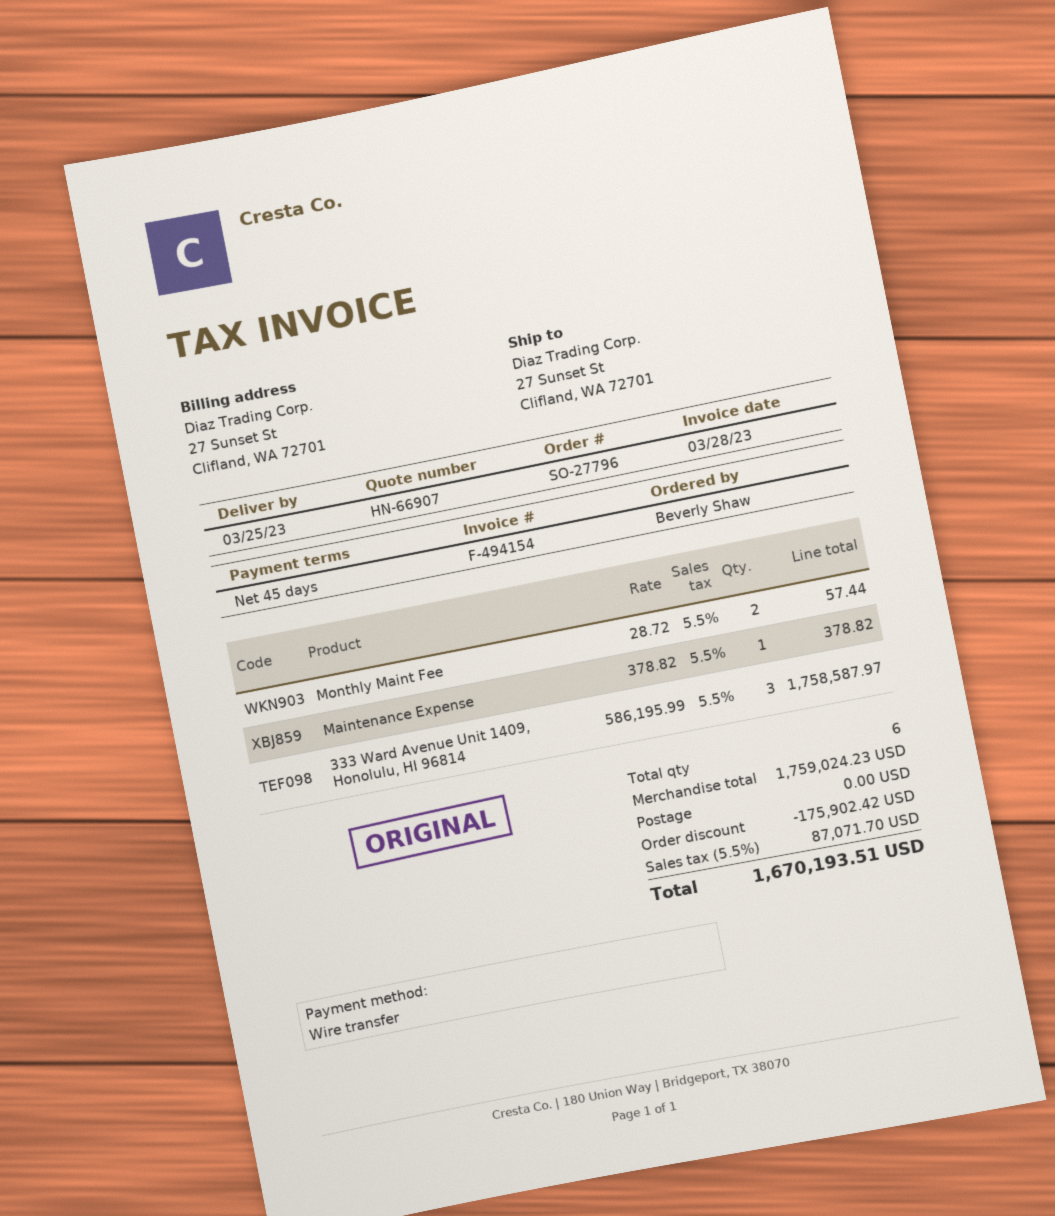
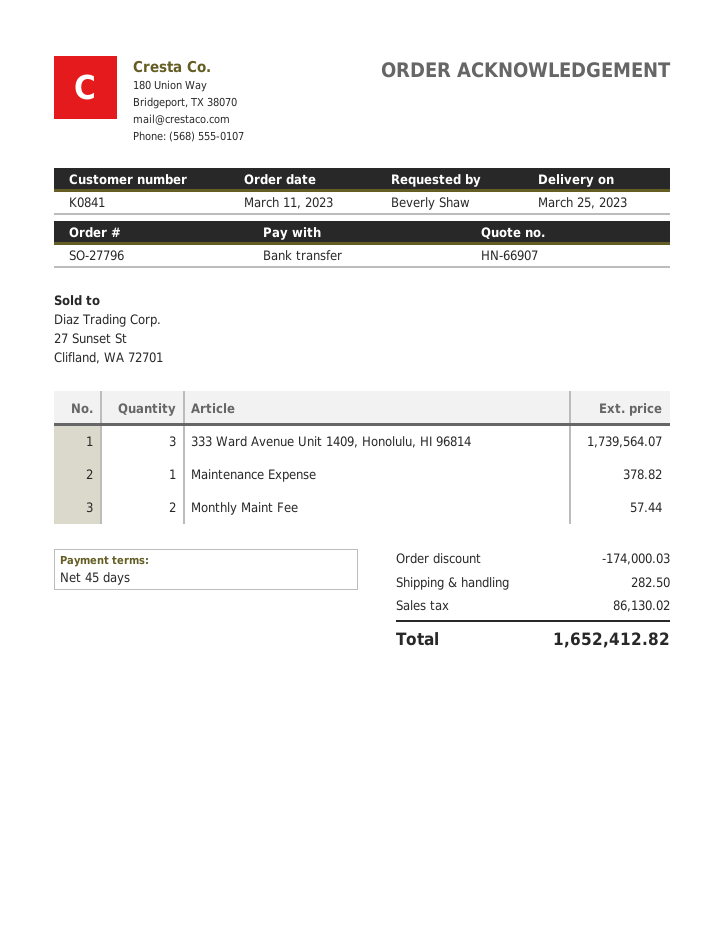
333 Ward Avenue Unit 1409, Honolulu, HI 96814: 3 for 1758587.97 -> 3 for 1739564.07
discount: 175902.42 -> 174000.03
shipping: 0.00 -> 282.50
tax: 87071.70 -> 86130.02
total: 1670193.51 -> 1652412.82

